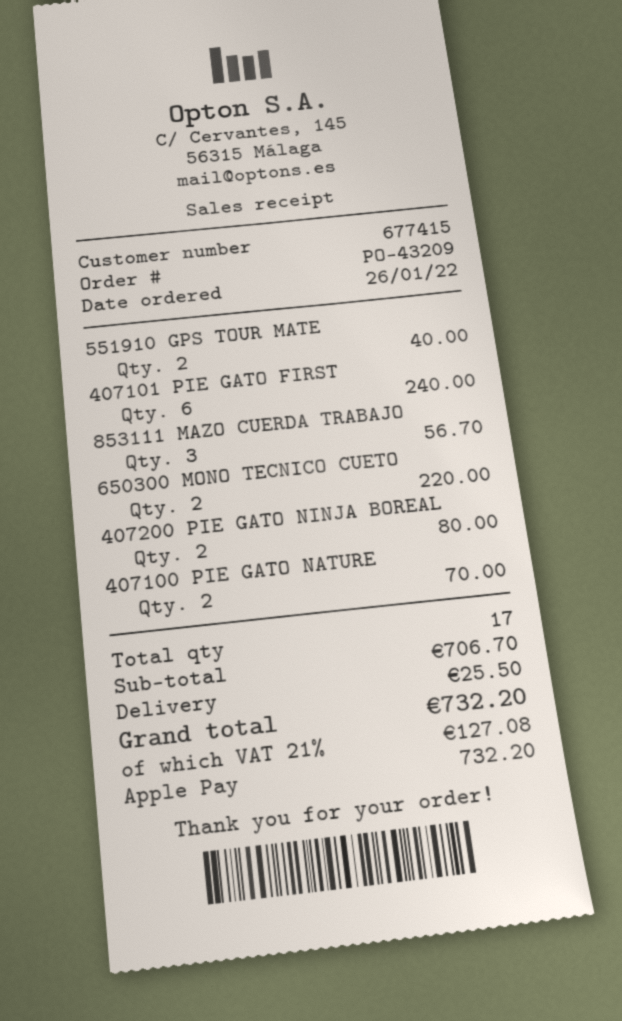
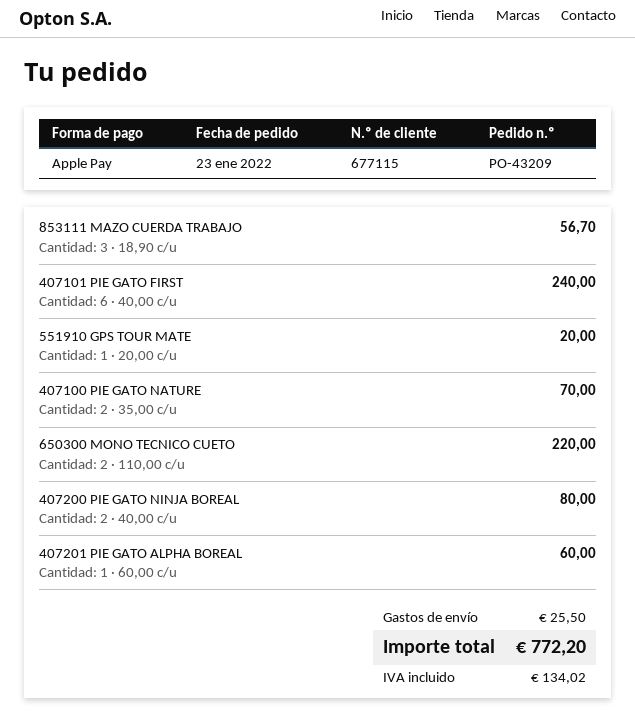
order date: 2022-01-26 -> 2022-01-23
customer number: 677415 -> 677115
551910 GPS TOUR MATE: 2 for 40.00 -> 1 for 20.00
407201 PIE GATO ALPHA BOREAL: none -> 1 for 60.00
tax: 127.08 -> 134.02
total: 732.20 -> 772.20

